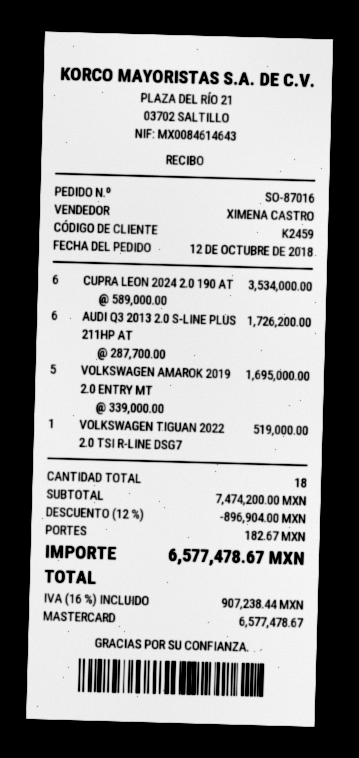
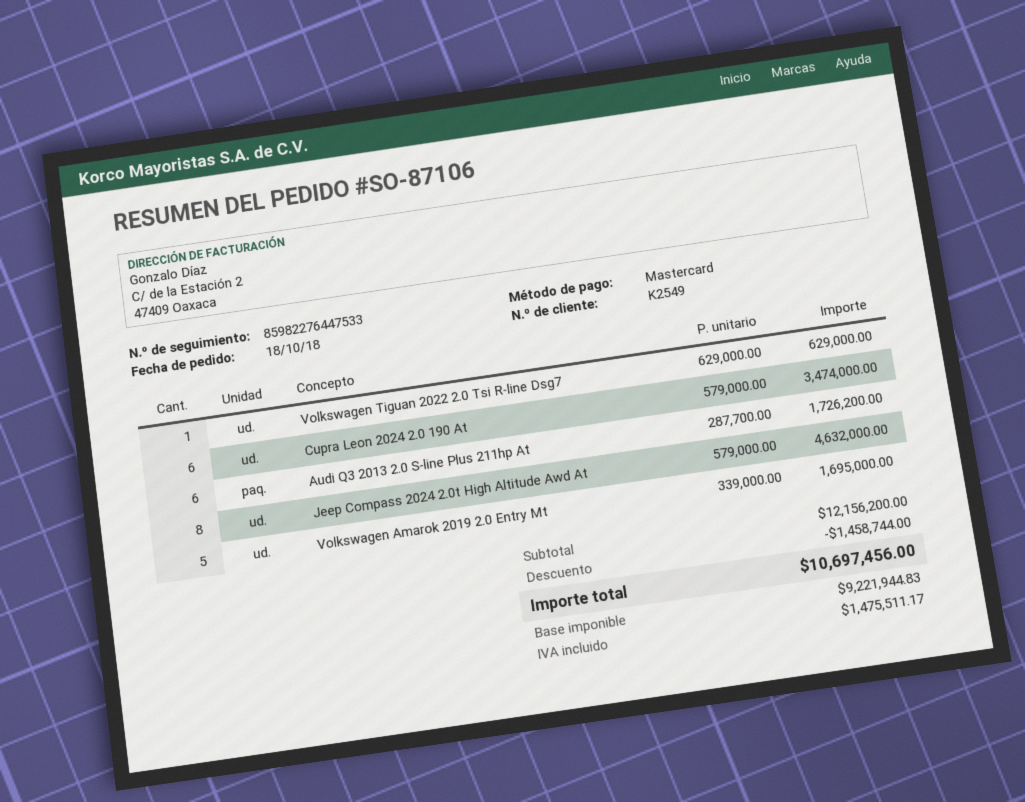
order number: SO-87016 -> SO-87106
order date: 2018-10-12 -> 2018-10-18
customer number: K2459 -> K2549
CUPRA LEON 2024 2.0 190 AT: 6 x 589000.00 = 3534000.00 -> 6 x 579000.00 = 3474000.00
VOLKSWAGEN TIGUAN 2022 2.0 TSI R-LINE DSG7: 1 x 519000.00 = 519000.00 -> 1 x 629000.00 = 629000.00
Jeep Compass 2024 2.0t High Altitude Awd At: none -> 8 x 579000.00 = 4632000.00
subtotal: 7474200.00 -> 12156200.00
discount: 896904.00 -> 1458744.00
shipping: 182.67 -> none
tax: 907238.44 -> 1475511.17
total: 6577478.67 -> 10697456.00

